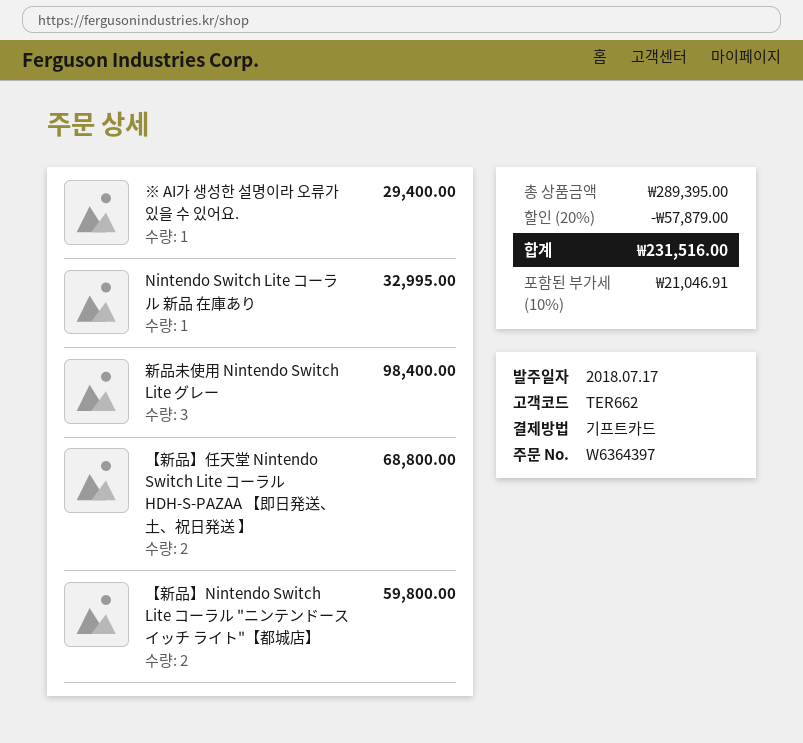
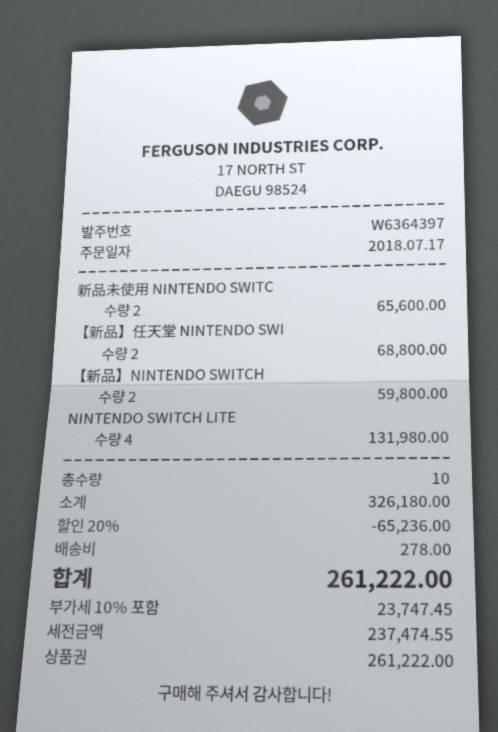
※ AI가 생성한 설명이라 오류가 있을 수 있어요.: 1 for 29400.00 -> none
Nintendo Switch Lite コーラル 新品 在庫あり: 1 for 32995.00 -> 4 for 131980.00
新品未使用 Nintendo Switch Lite グレー: 3 for 98400.00 -> 2 for 65600.00
subtotal: 289395.00 -> 326180.00
discount: 20% = 57879.00 -> 20% = 65236.00
shipping: none -> 278.00
tax: 10% = 21046.91 -> 10% = 23747.45
total: 231516.00 -> 261222.00

